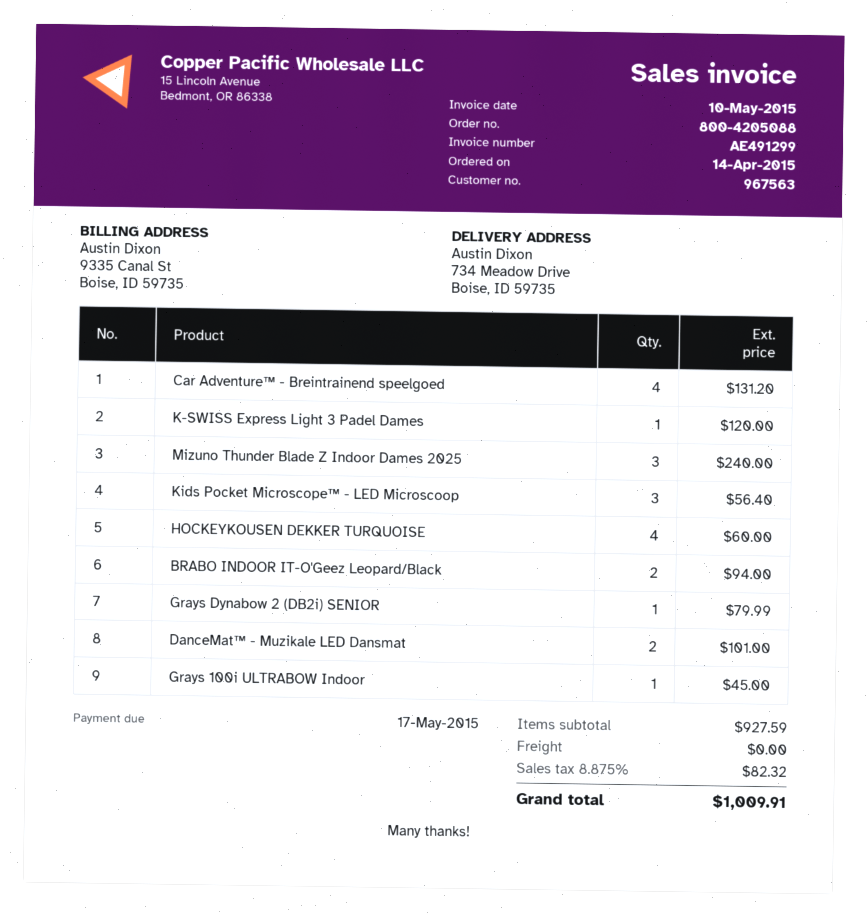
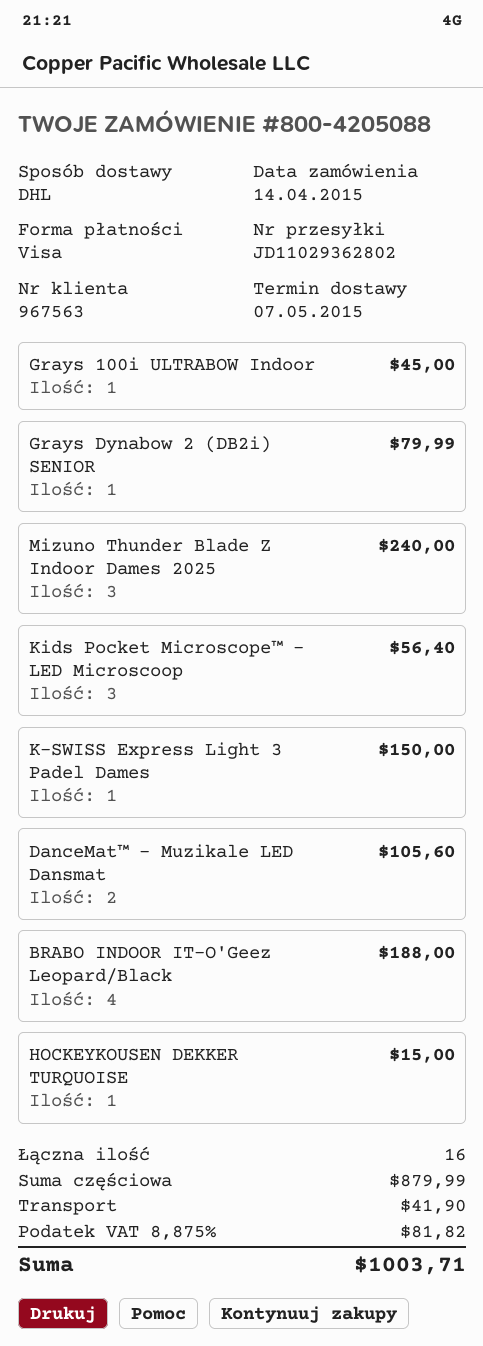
Car Adventure™ - Breintrainend speelgoed: 4 for 131.20 -> none
K-SWISS Express Light 3 Padel Dames: 1 for 120.00 -> 1 for 150.00
HOCKEYKOUSEN DEKKER TURQUOISE: 4 for 60.00 -> 1 for 15.00
BRABO INDOOR IT-O'Geez Leopard/Black: 2 for 94.00 -> 4 for 188.00
DanceMat™ - Muzikale LED Dansmat: 2 for 101.00 -> 2 for 105.60
subtotal: 927.59 -> 879.99
shipping: 0.00 -> 41.90
tax: 8.875% = 82.32 -> 8.875% = 81.82
total: 1009.91 -> 1003.71

